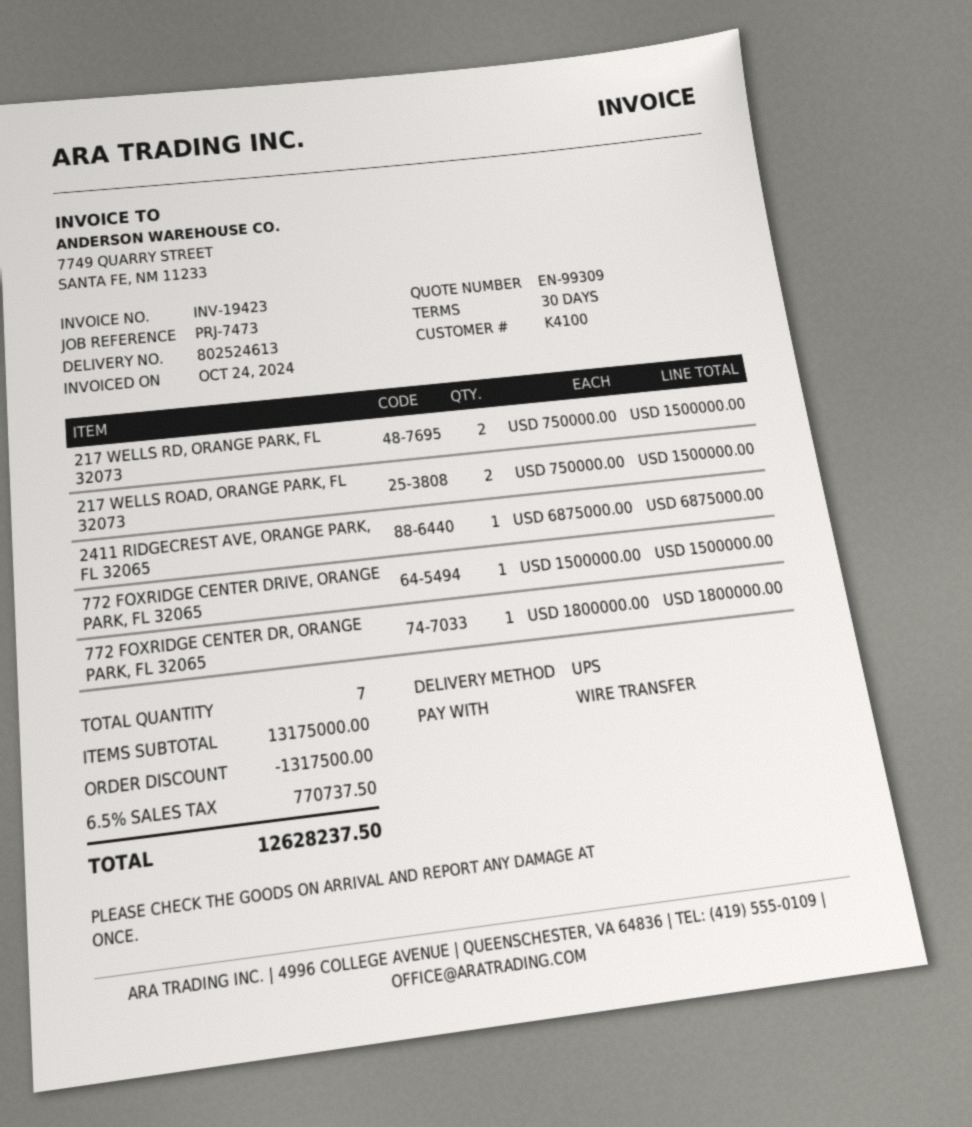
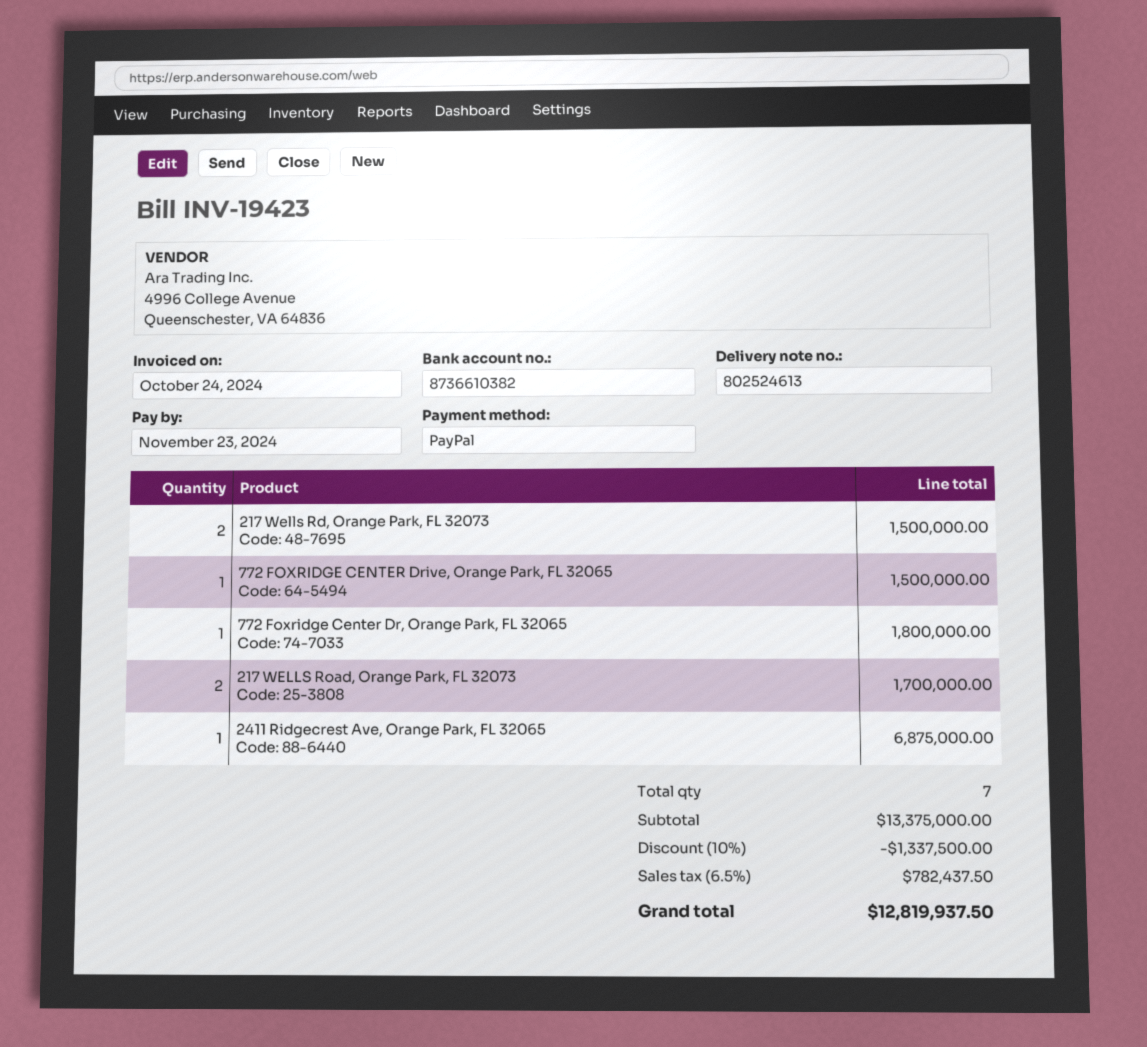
payment method: bank transfer -> PayPal
217 WELLS ROAD, ORANGE PARK, FL 32073: 2 for 1500000.00 -> 2 for 1700000.00
subtotal: 13175000.00 -> 13375000.00
discount: 1317500.00 -> 1337500.00
tax: 6.5% = 770737.50 -> 6.5% = 782437.50
total: 12628237.50 -> 12819937.50

